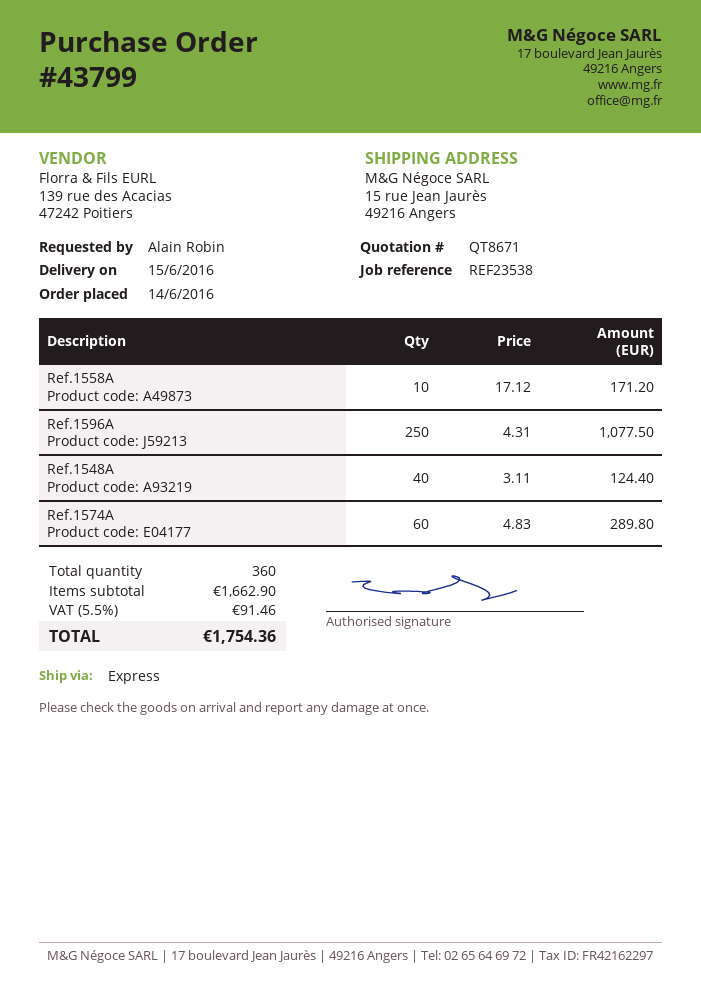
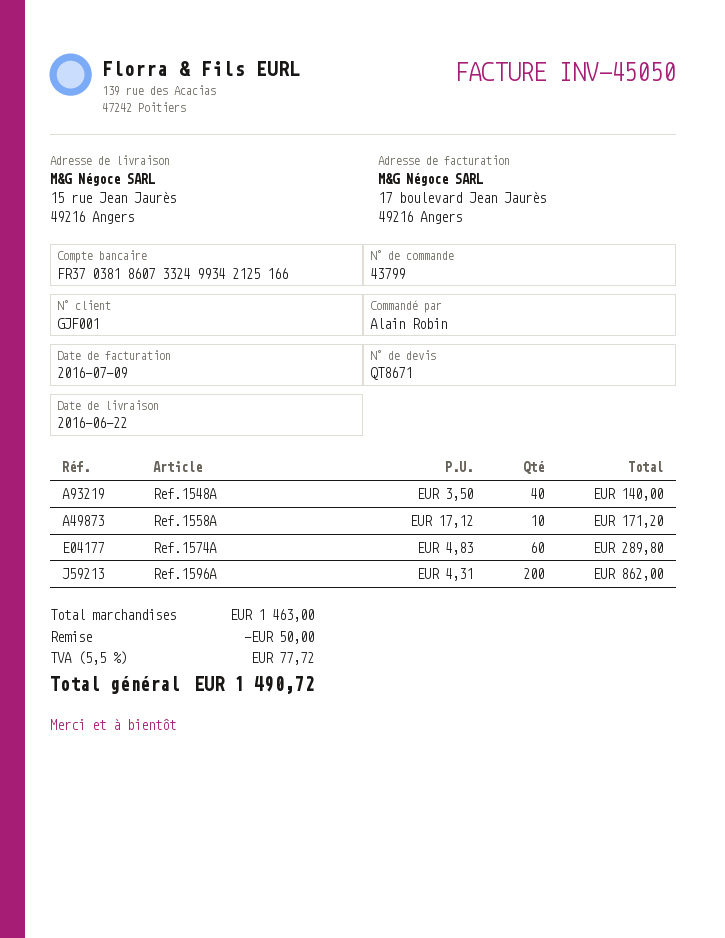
delivery date: 2016-06-15 -> 2016-06-22
Ref.1596A: 250 x 4.31 = 1077.50 -> 200 x 4.31 = 862.00
Ref.1548A: 40 x 3.11 = 124.40 -> 40 x 3.50 = 140.00
subtotal: 1662.90 -> 1463.00
discount: none -> 50.00
tax: 5.5% = 91.46 -> 5.5% = 77.72
total: 1754.36 -> 1490.72

